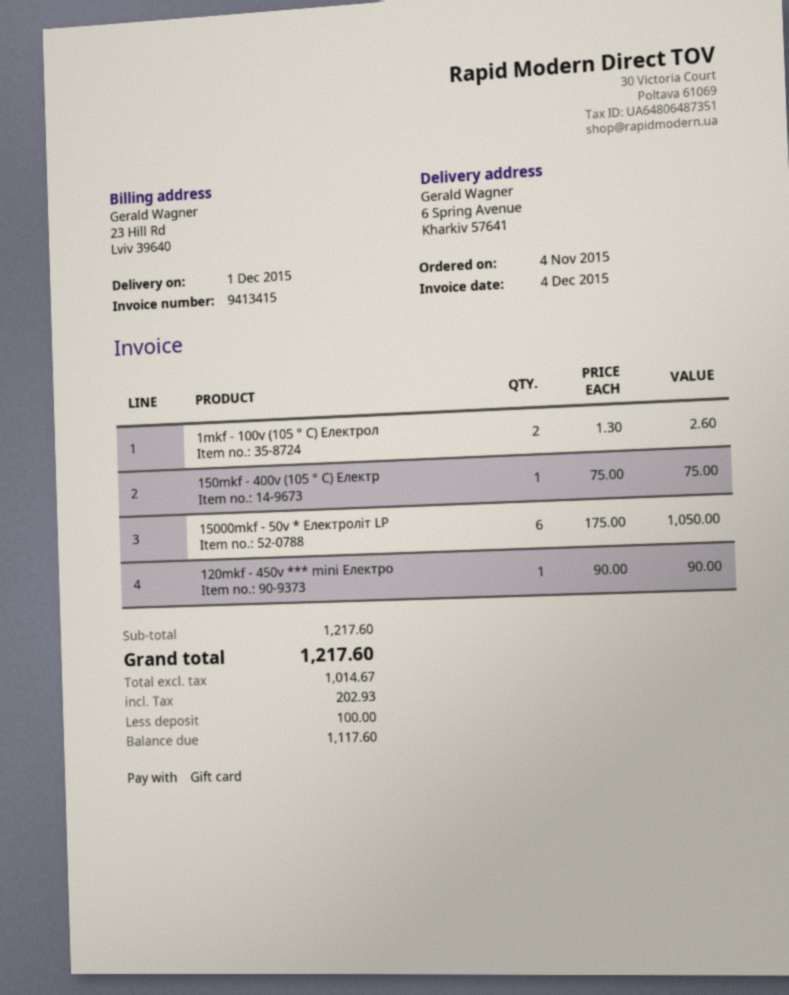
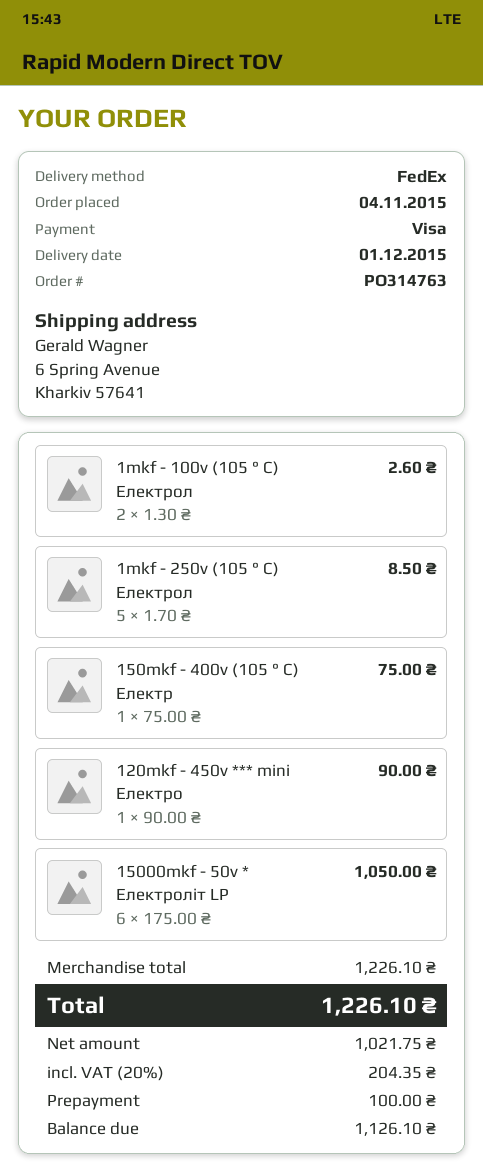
payment method: gift card -> Visa
1mkf - 250v (105 ° C) Електрол: none -> 5 x 1.70 = 8.50
subtotal: 1217.60 -> 1226.10
net: 1014.67 -> 1021.75
tax: 202.93 -> 204.35
total: 1217.60 -> 1226.10
balance: 1117.60 -> 1126.10

